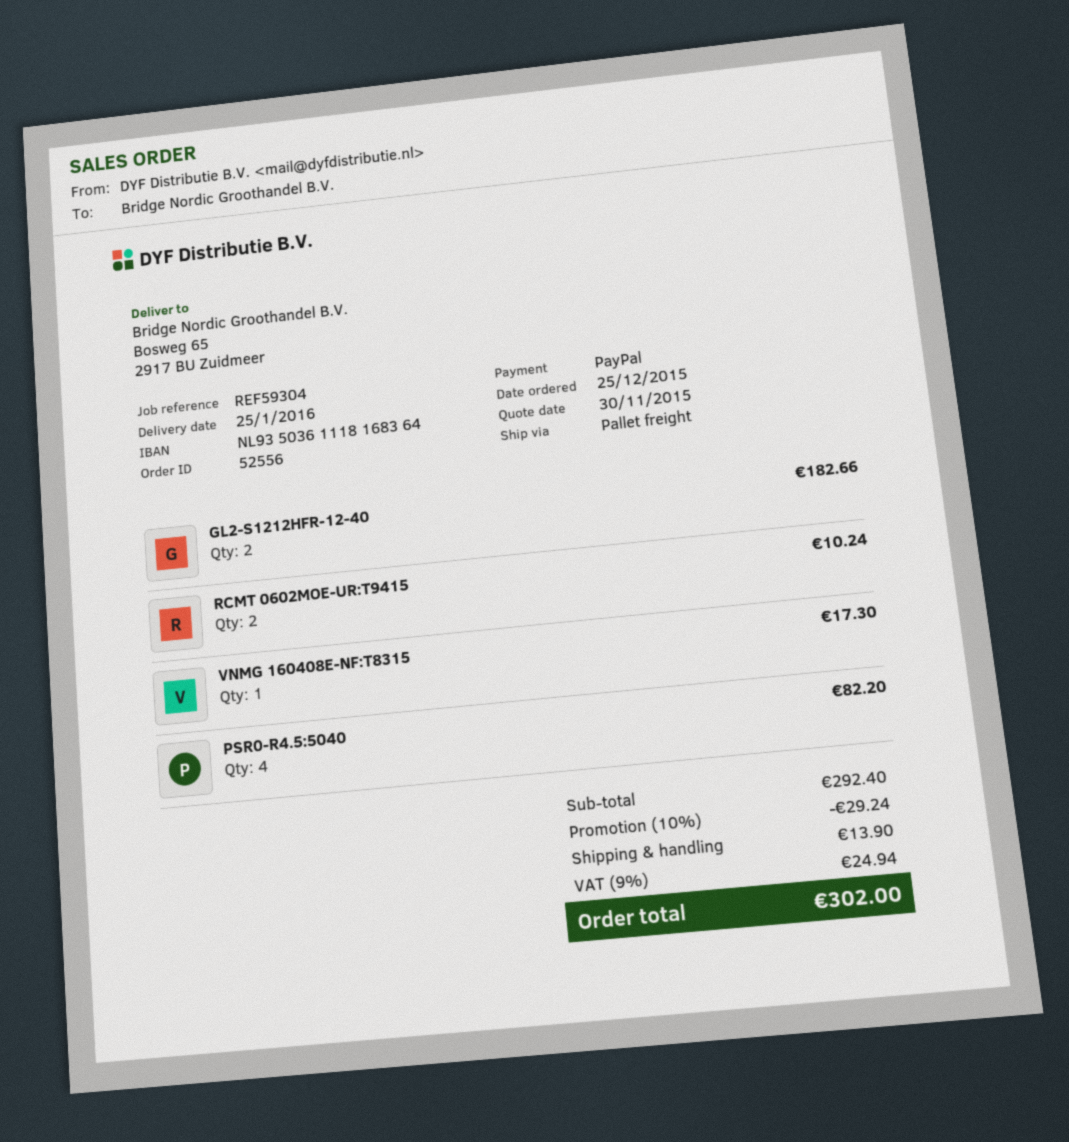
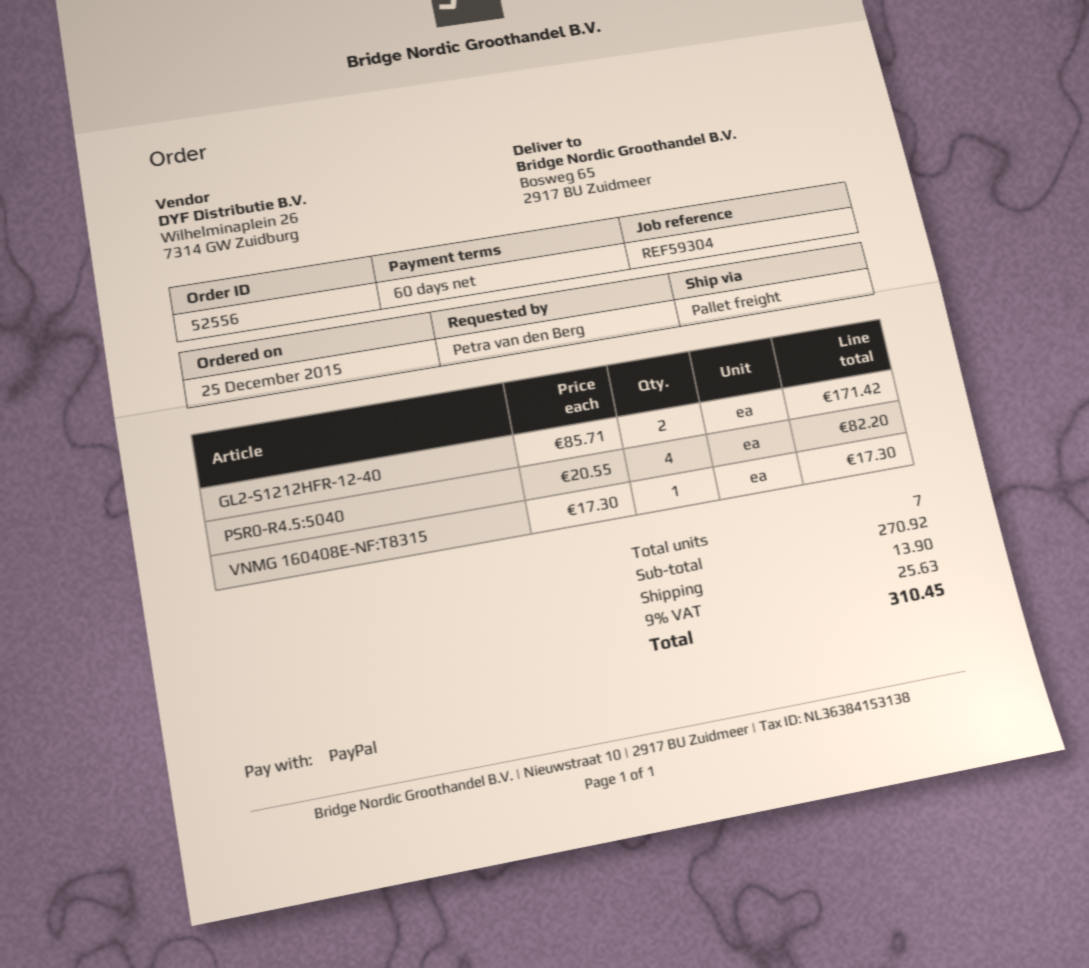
GL2-S1212HFR-12-40: 2 for 182.66 -> 2 for 171.42
RCMT 0602MOE-UR:T9415: 2 for 10.24 -> none
subtotal: 292.40 -> 270.92
discount: 10% = 29.24 -> none
tax: 9% = 24.94 -> 9% = 25.63
total: 302.00 -> 310.45

